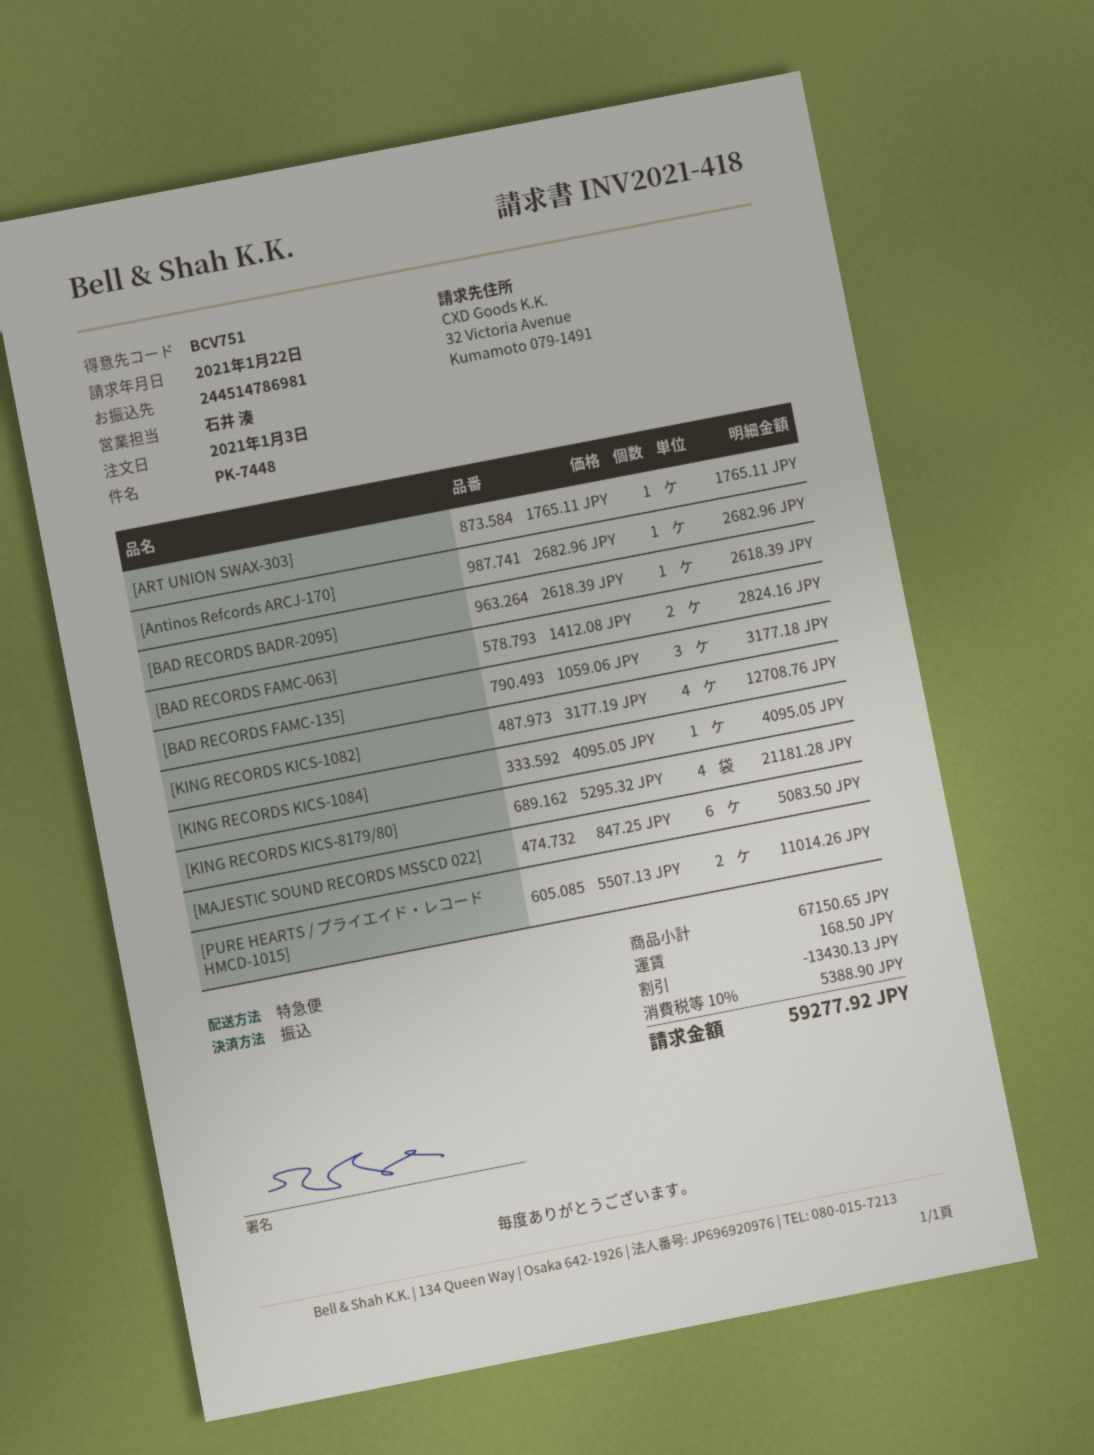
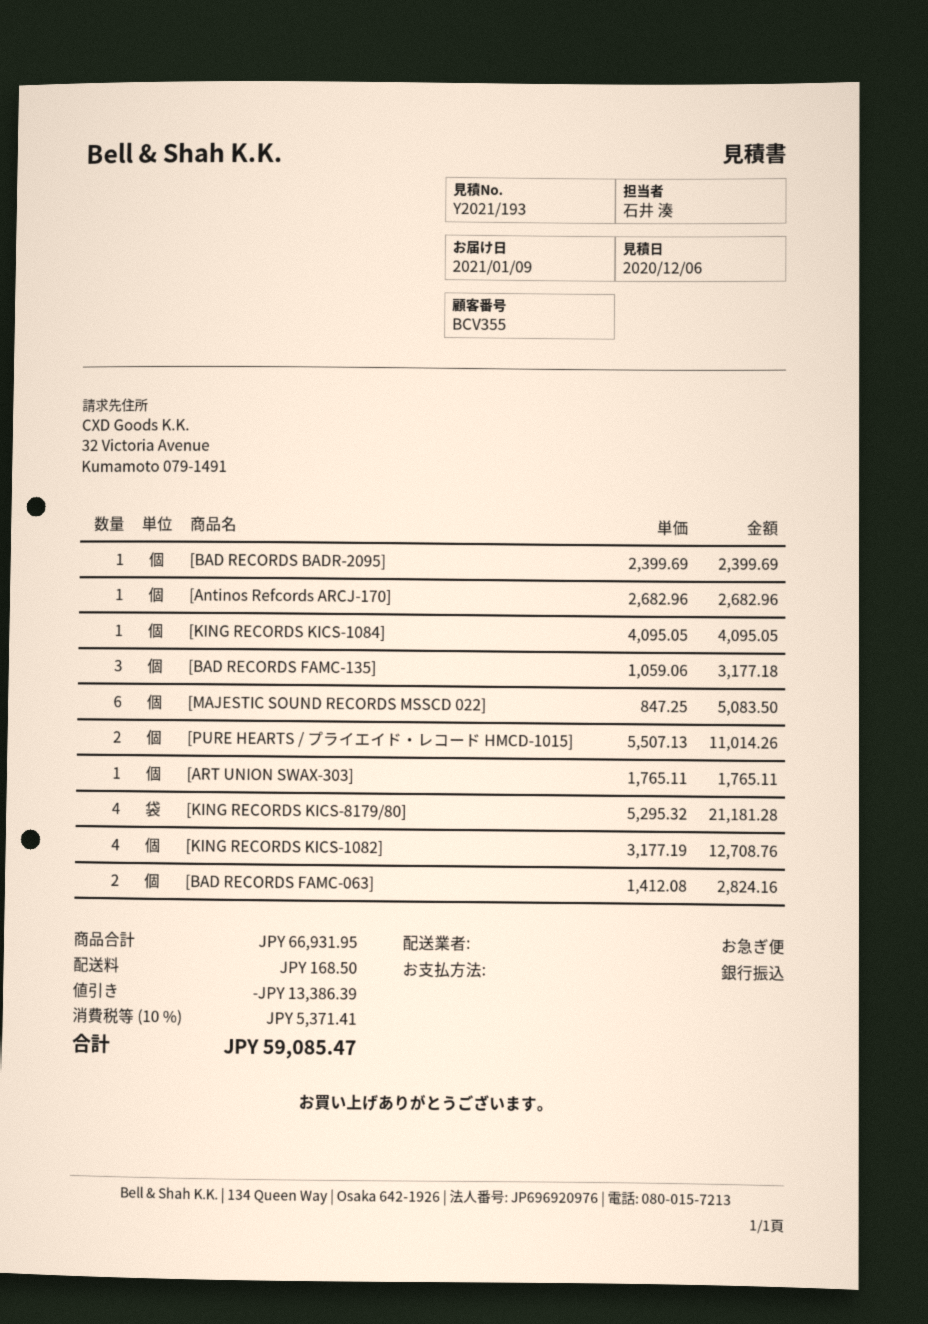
customer number: BCV751 -> BCV355
[BAD RECORDS BADR-2095]: 1 x 2618.39 = 2618.39 -> 1 x 2399.69 = 2399.69
subtotal: 67150.65 -> 66931.95
discount: 13430.13 -> 13386.39
tax: 10% = 5388.90 -> 10% = 5371.41
total: 59277.92 -> 59085.47

